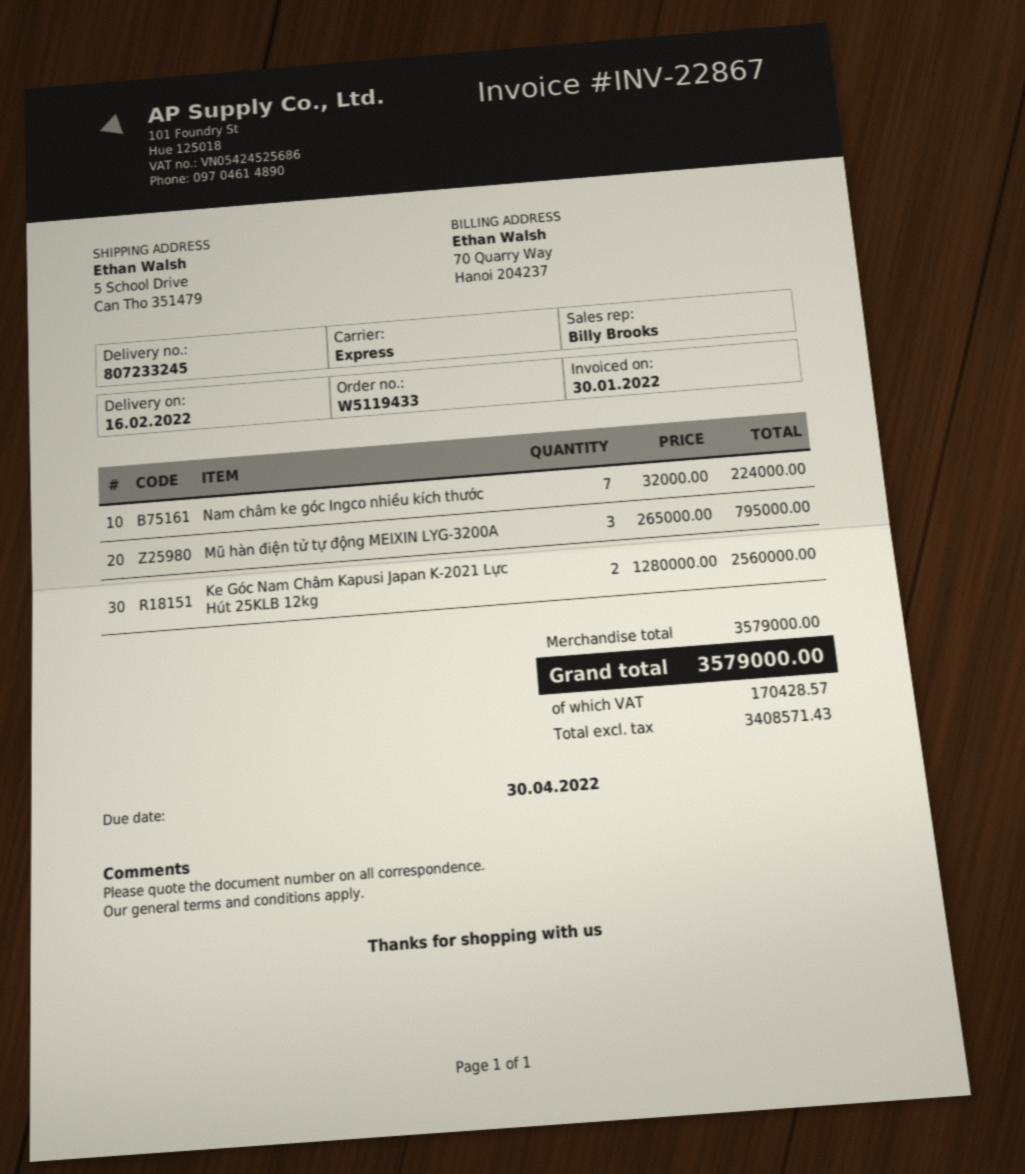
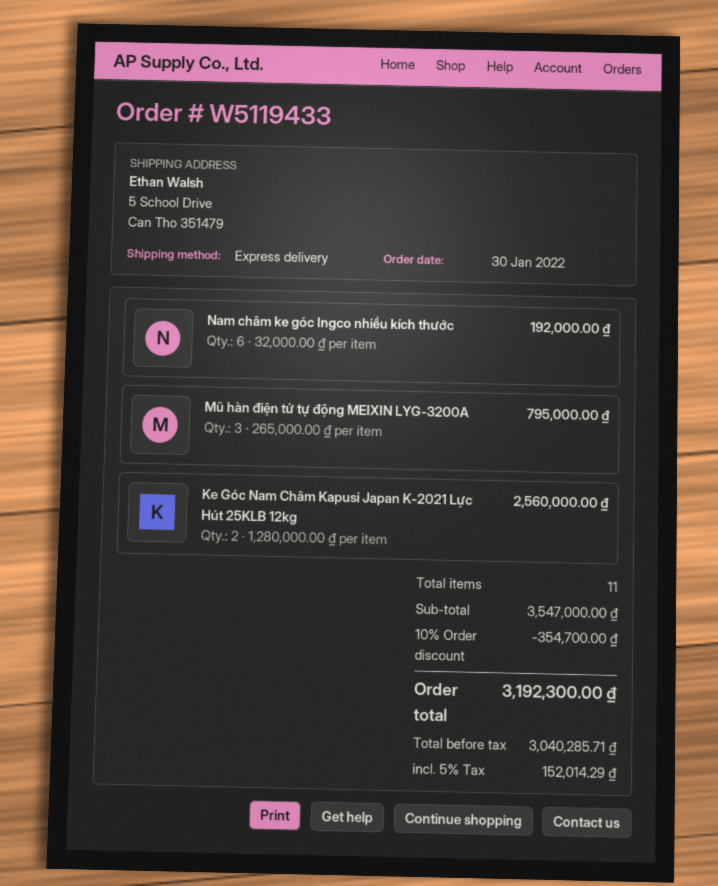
Nam châm ke góc Ingco nhiều kích thước: 7 x 32000.00 = 224000.00 -> 6 x 32000.00 = 192000.00
subtotal: 3579000.00 -> 3547000.00
discount: none -> 10% = 354700.00
net: 3408571.43 -> 3040285.71
tax: 170428.57 -> 152014.29
total: 3579000.00 -> 3192300.00

